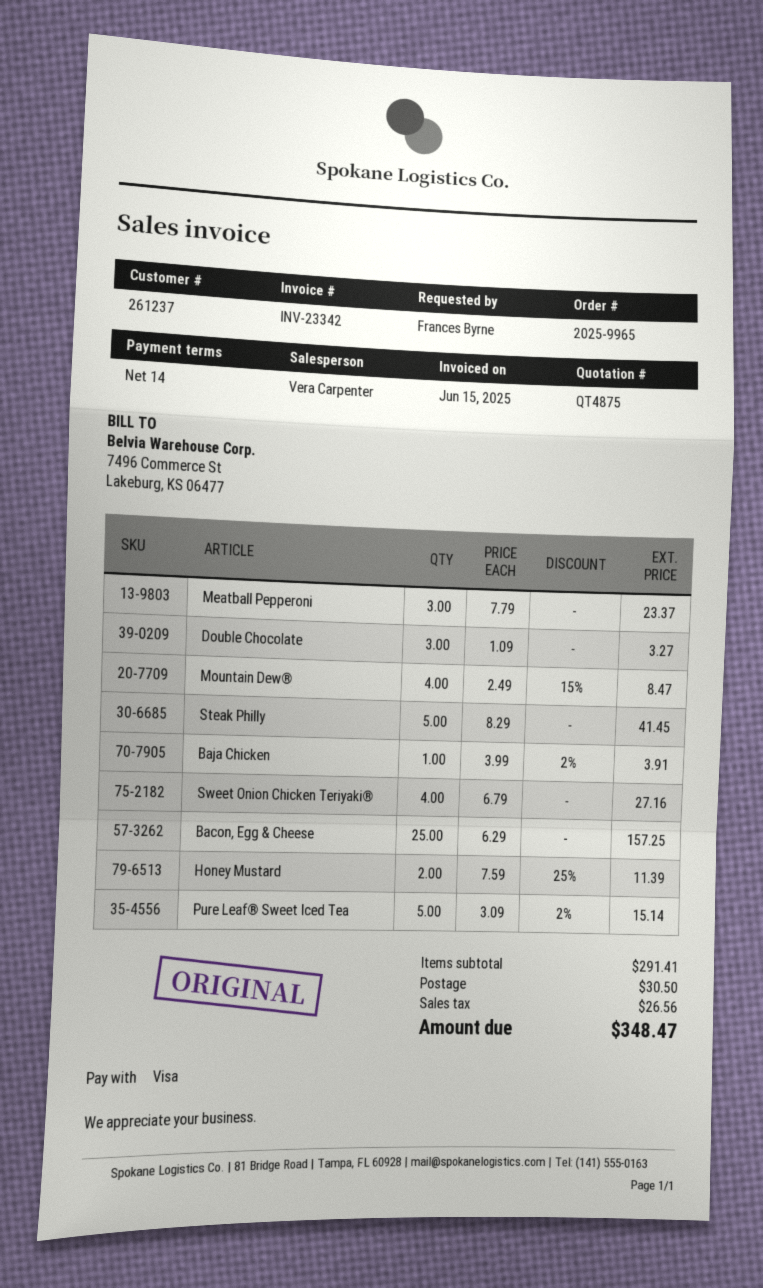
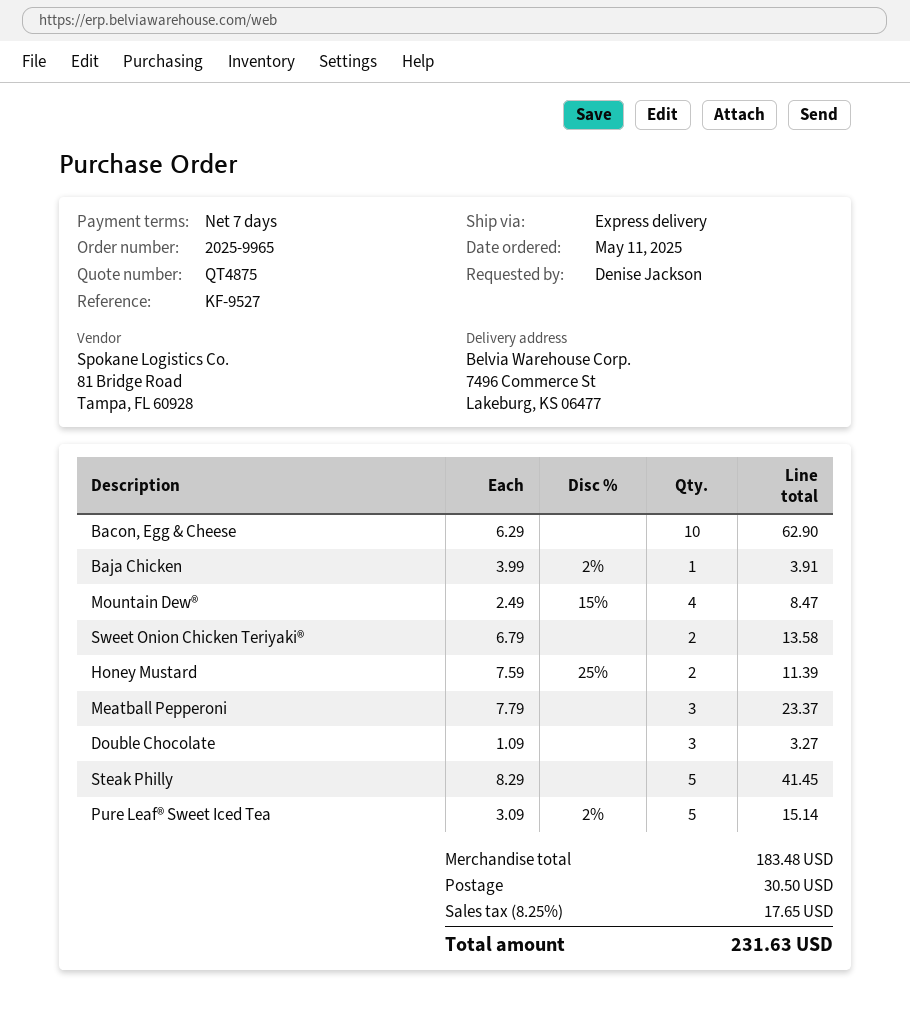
payment terms: 14 days -> 7 days
ordered by: Frances Byrne -> Denise Jackson
Sweet Onion Chicken Teriyaki®: 4 x 6.79 = 27.16 -> 2 x 6.79 = 13.58
Bacon, Egg & Cheese: 25 x 6.29 = 157.25 -> 10 x 6.29 = 62.90
subtotal: 291.41 -> 183.48
tax: 26.56 -> 17.65
total: 348.47 -> 231.63

